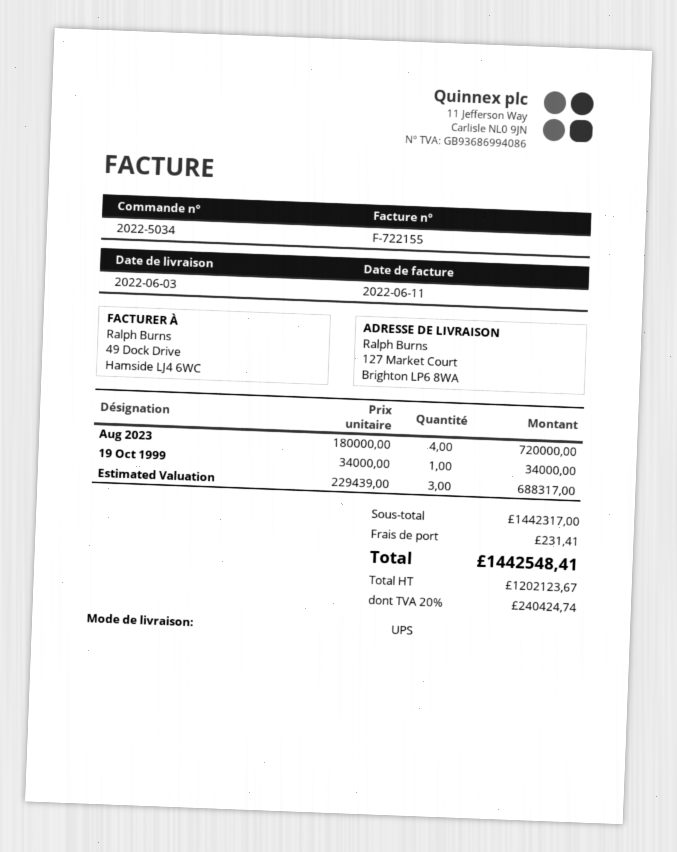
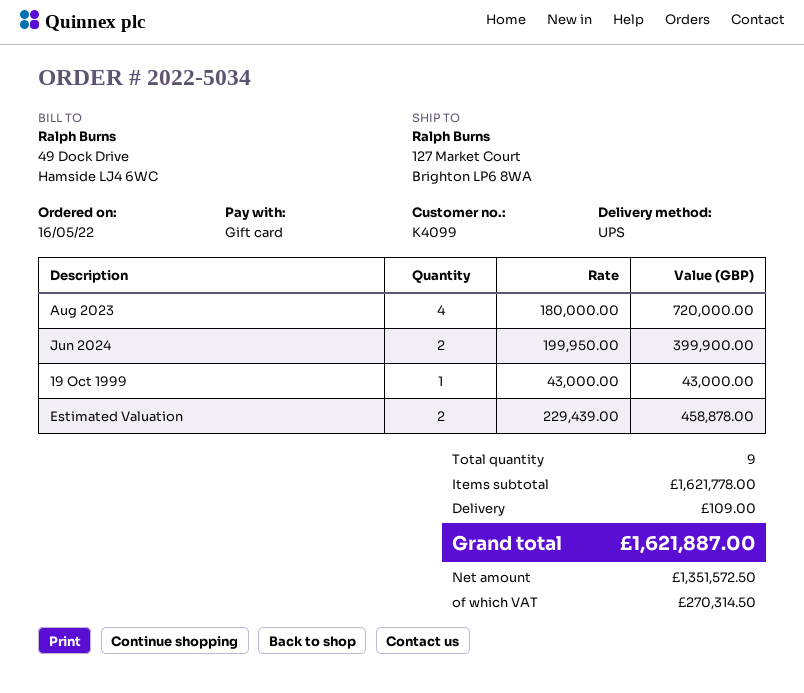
19 Oct 1999: 1 x 34000.00 = 34000.00 -> 1 x 43000.00 = 43000.00
Estimated Valuation: 3 x 229439.00 = 688317.00 -> 2 x 229439.00 = 458878.00
Jun 2024: none -> 2 x 199950.00 = 399900.00
subtotal: 1442317.00 -> 1621778.00
shipping: 231.41 -> 109.00
net: 1202123.67 -> 1351572.50
tax: 240424.74 -> 270314.50
total: 1442548.41 -> 1621887.00

